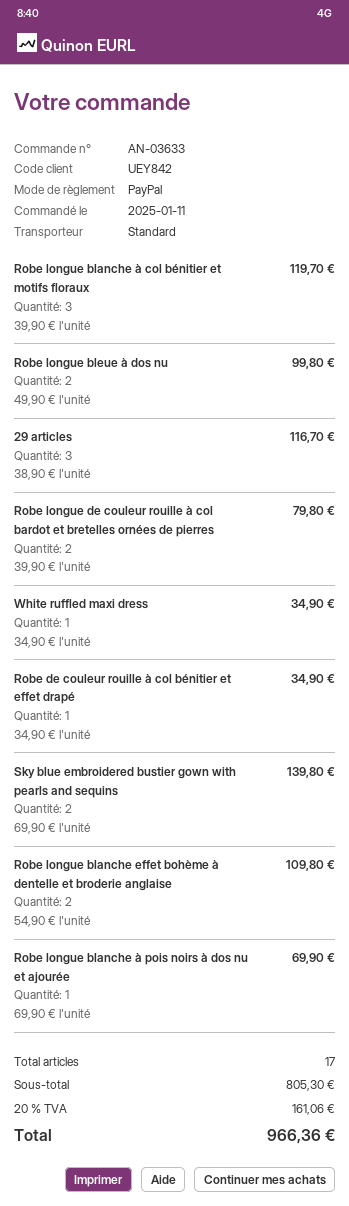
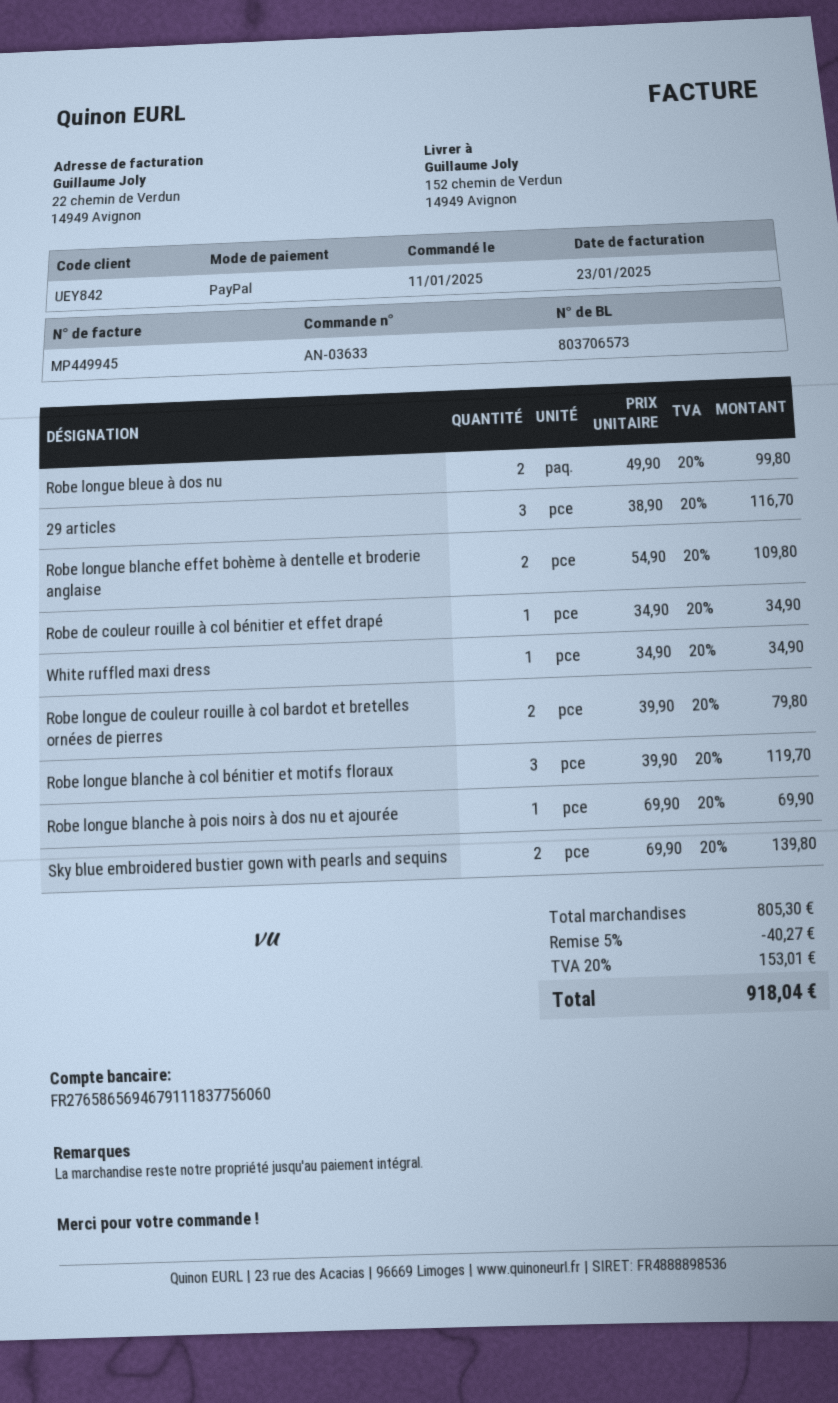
discount: none -> 5% = 40.27
tax: 20% = 161.06 -> 20% = 153.01
total: 966.36 -> 918.04

